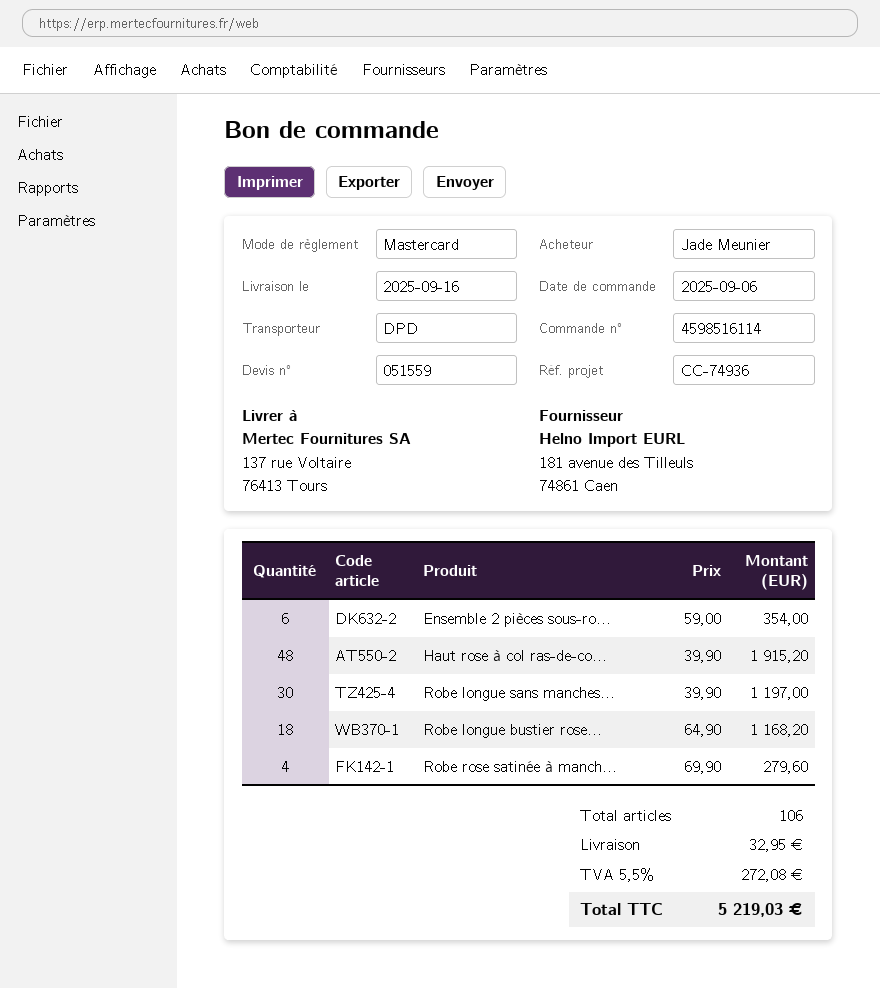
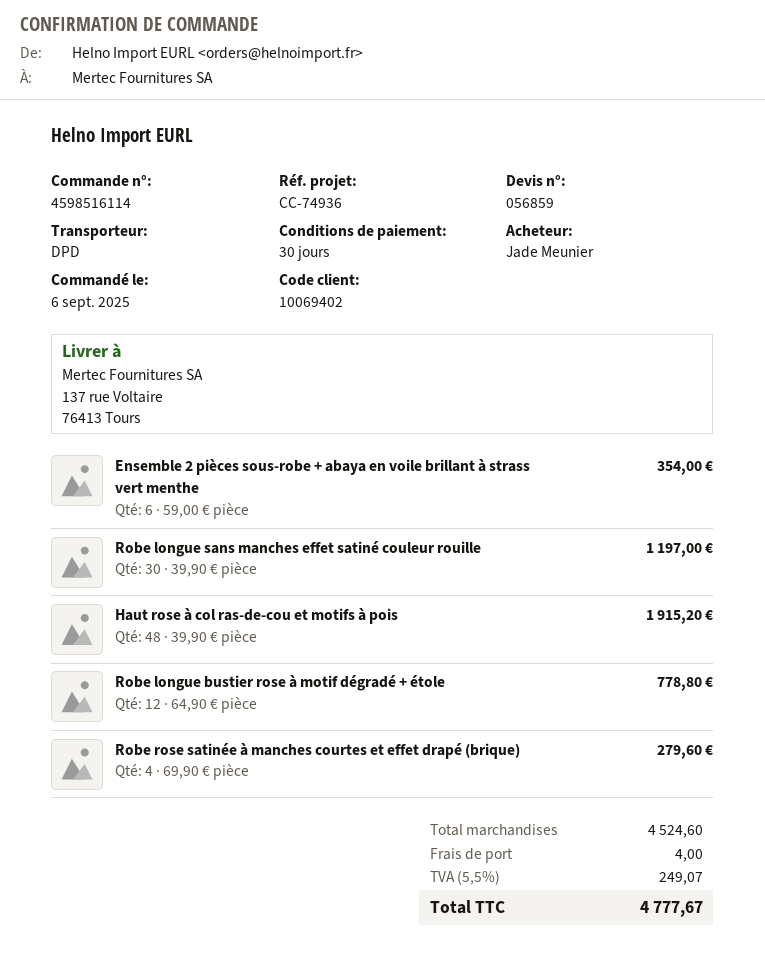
quote number: 051559 -> 056859
Robe longue bustier rose...: 18 x 64.90 = 1168.20 -> 12 x 64.90 = 778.80
shipping: 32.95 -> 4.00
tax: 5.5% = 272.08 -> 5.5% = 249.07
total: 5219.03 -> 4777.67

